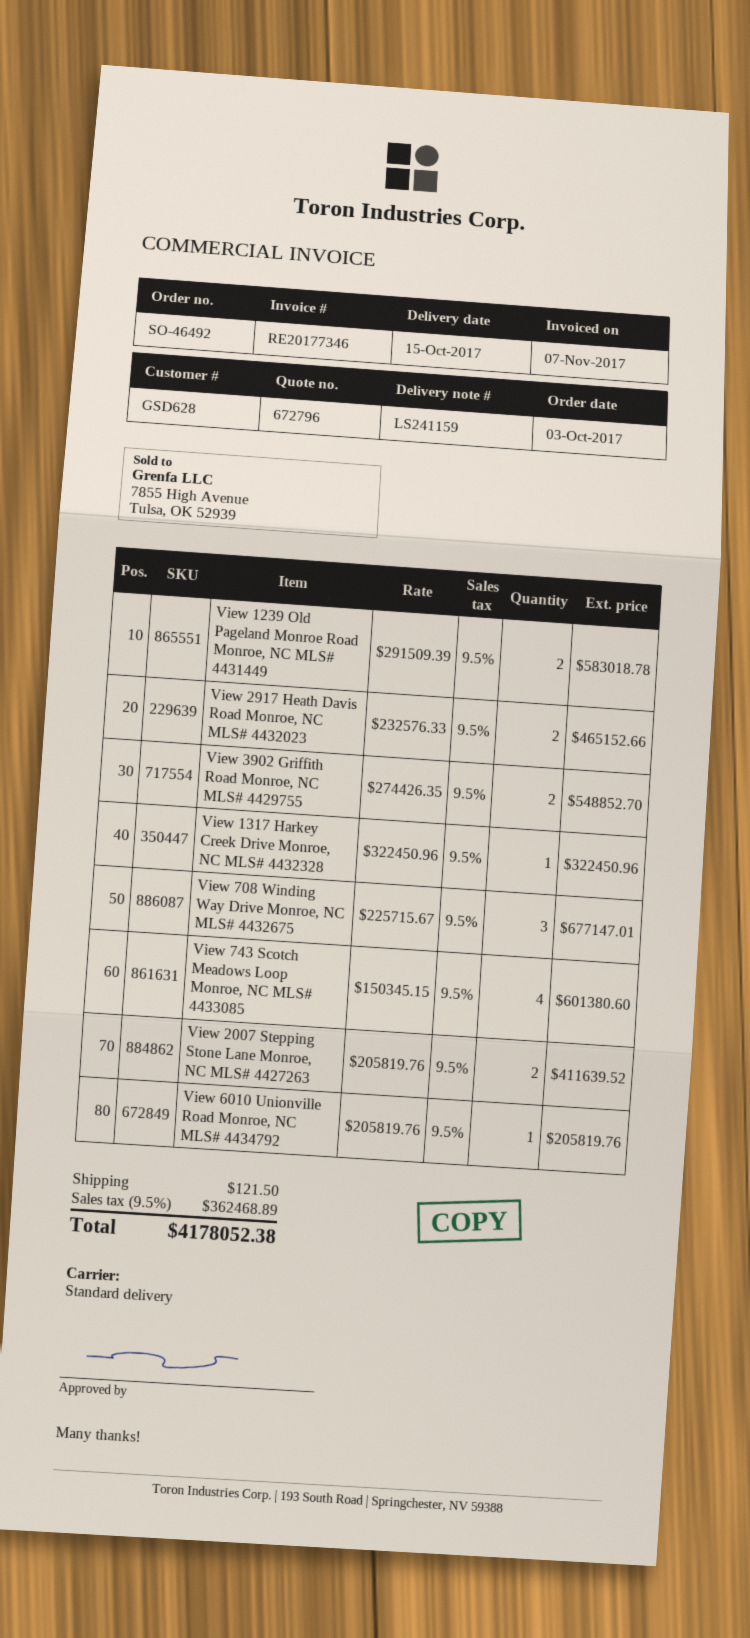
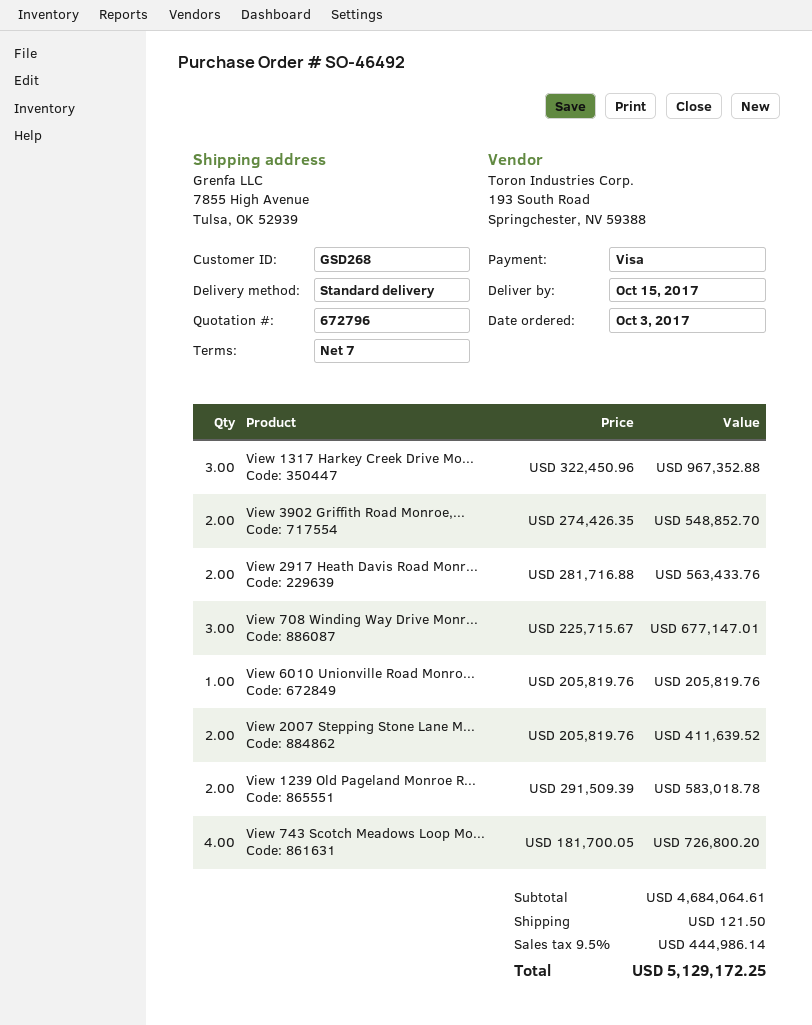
customer number: GSD628 -> GSD268
View 2917 Heath Davis Road Monroe, NC MLS# 4432023: 2 x 232576.33 = 465152.66 -> 2 x 281716.88 = 563433.76
View 1317 Harkey Creek Drive Monroe, NC MLS# 4432328: 1 x 322450.96 = 322450.96 -> 3 x 322450.96 = 967352.88
View 743 Scotch Meadows Loop Monroe, NC MLS# 4433085: 4 x 150345.15 = 601380.60 -> 4 x 181700.05 = 726800.20
tax: 9.5% = 362468.89 -> 9.5% = 444986.14
total: 4178052.38 -> 5129172.25

